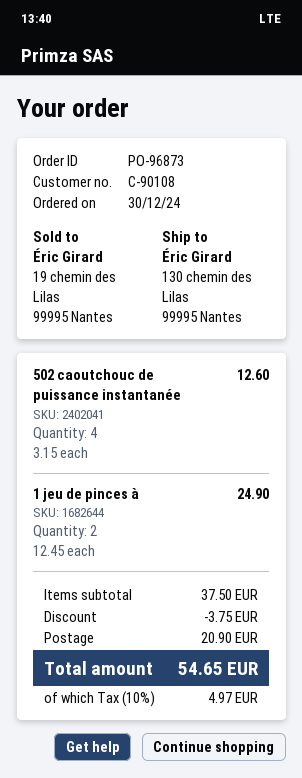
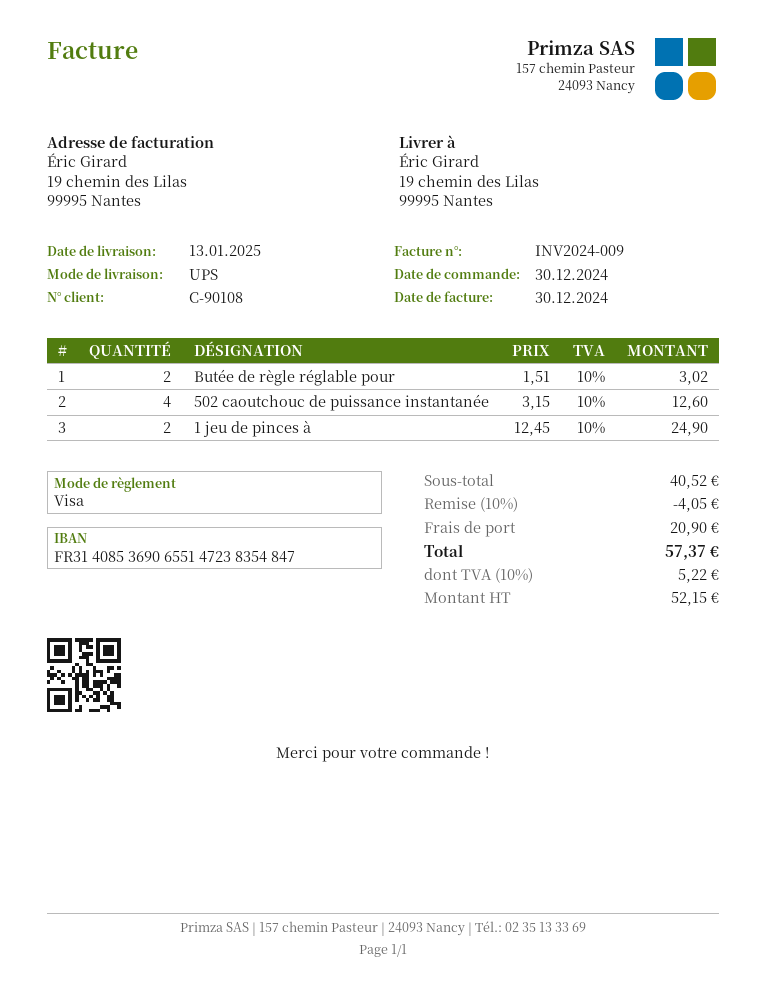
ship to: 130 chemin des Lilas, 99995 Nantes -> 19 chemin des Lilas, 99995 Nantes
Butée de règle réglable pour: none -> 2 x 1.51 = 3.02
subtotal: 37.50 -> 40.52
discount: 3.75 -> 4.05
tax: 10% = 4.97 -> 10% = 5.22
total: 54.65 -> 57.37

